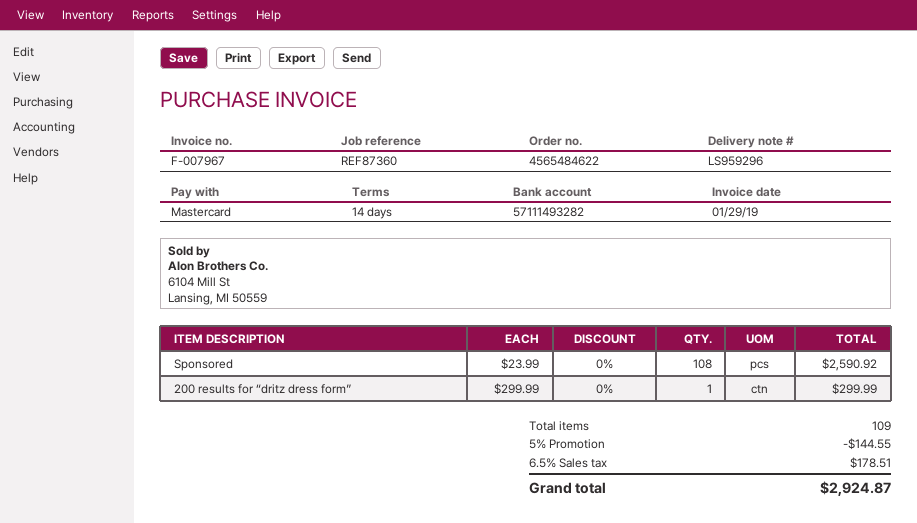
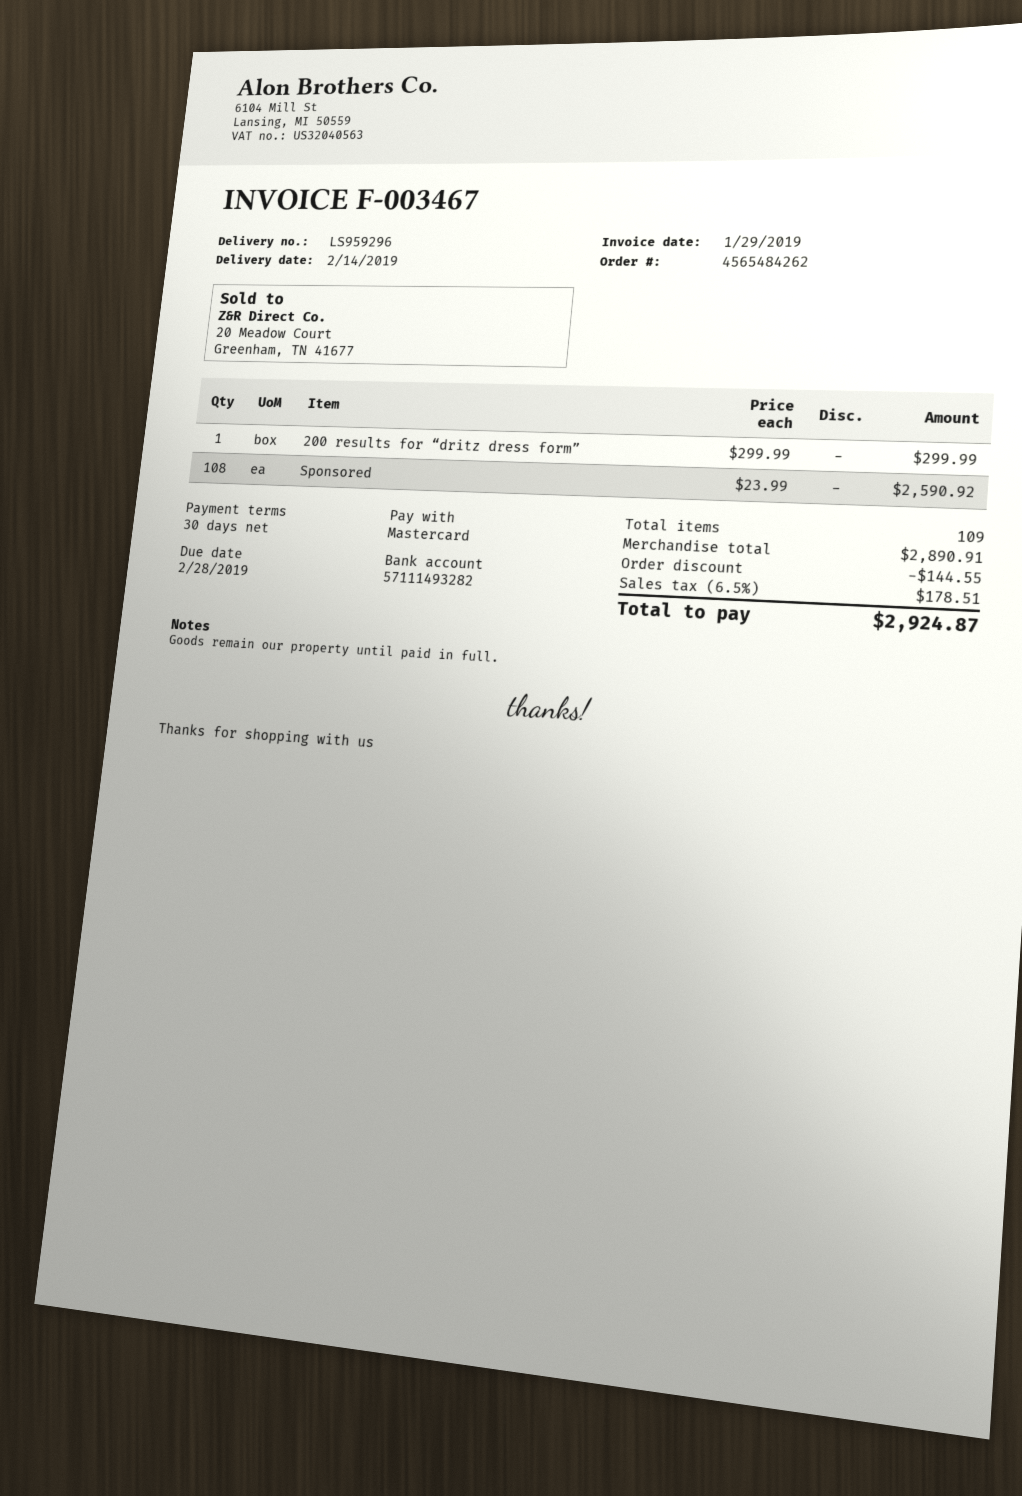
order number: 4565484622 -> 4565484262
invoice number: F-007967 -> F-003467
payment terms: 14 days -> 30 days

